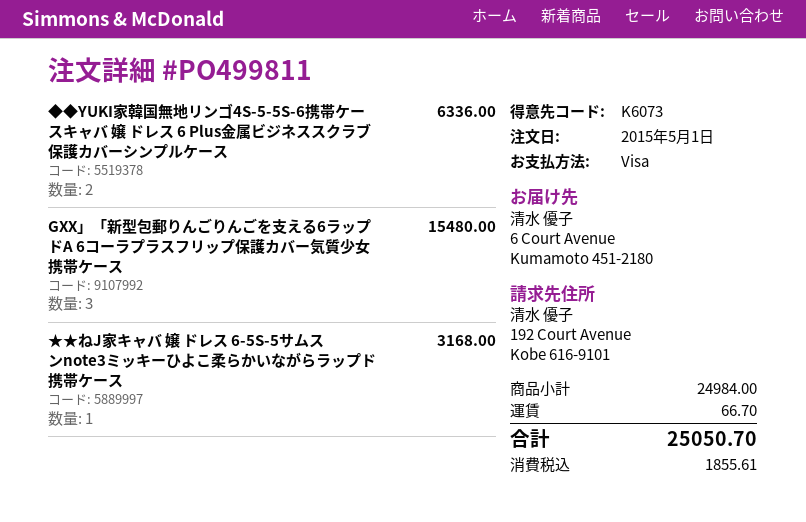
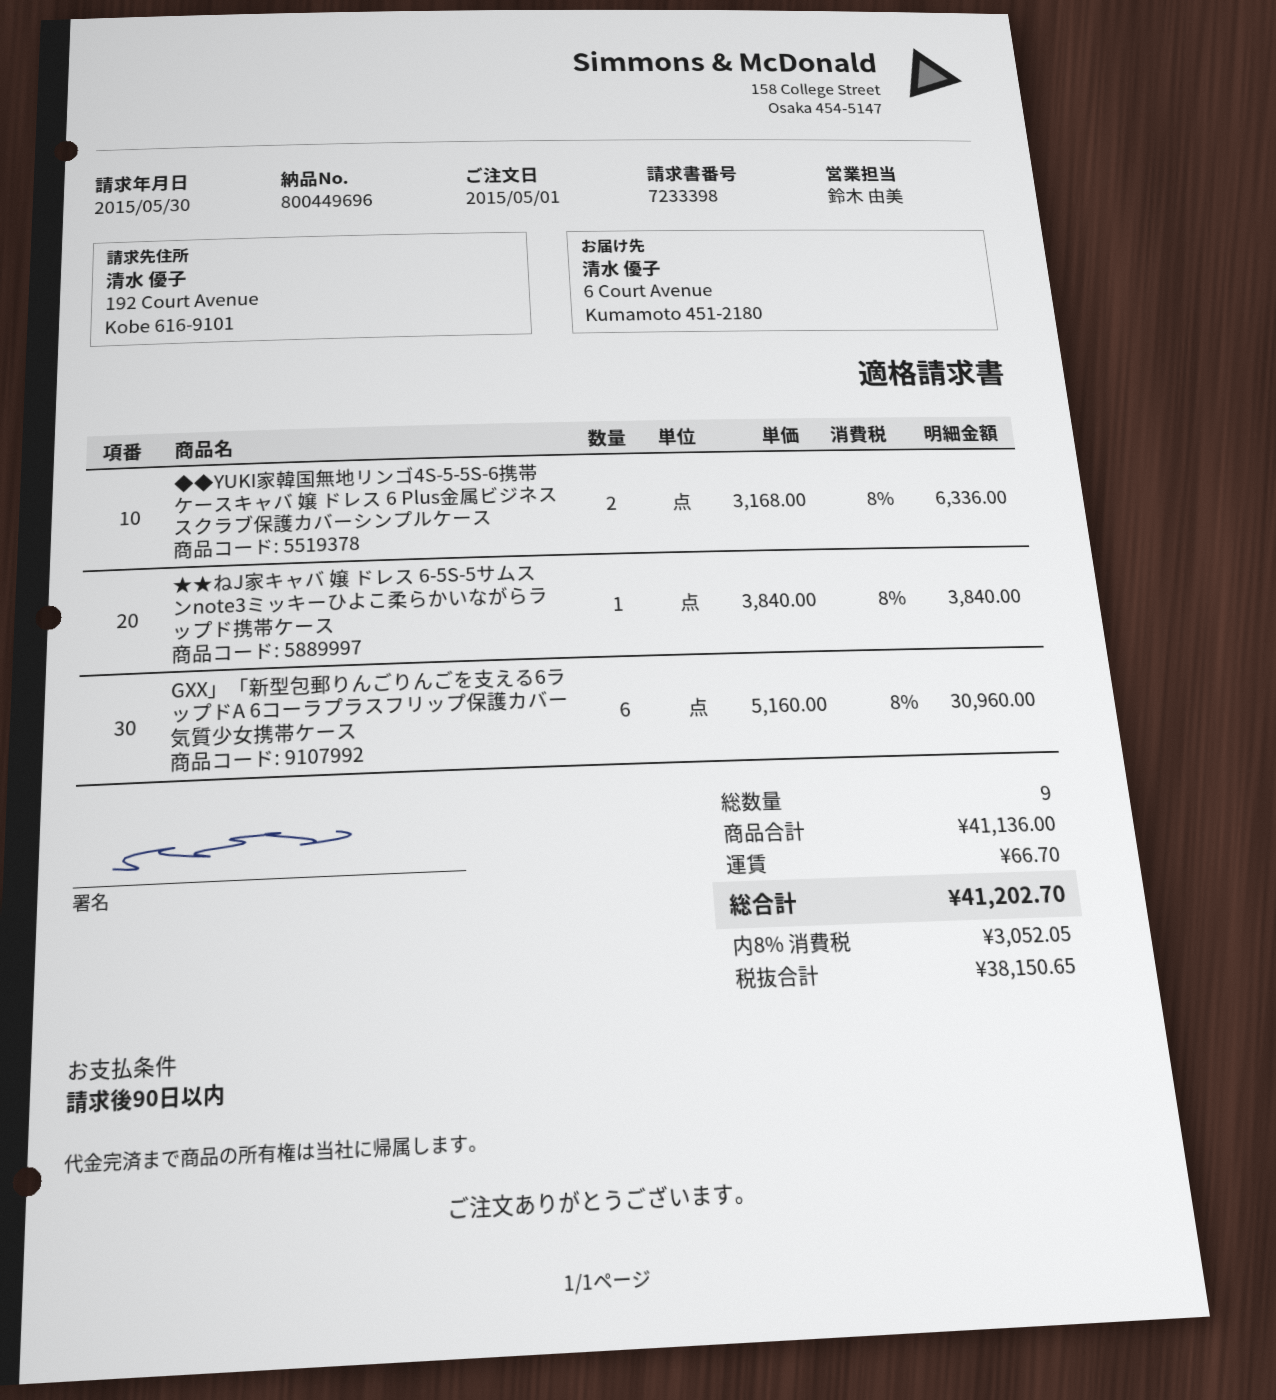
GXX」「新型包郵りんごりんごを支える6ラップドA 6コーラプラスフリップ保護カバー気質少女携帯ケース: 3 for 15480.00 -> 6 for 30960.00
★★ねJ家キャバ 嬢 ドレス 6-5S-5サムスンnote3ミッキーひよこ柔らかいながらラップド携帯ケース: 1 for 3168.00 -> 1 for 3840.00
subtotal: 24984.00 -> 41136.00
tax: 1855.61 -> 3052.05
total: 25050.70 -> 41202.70

